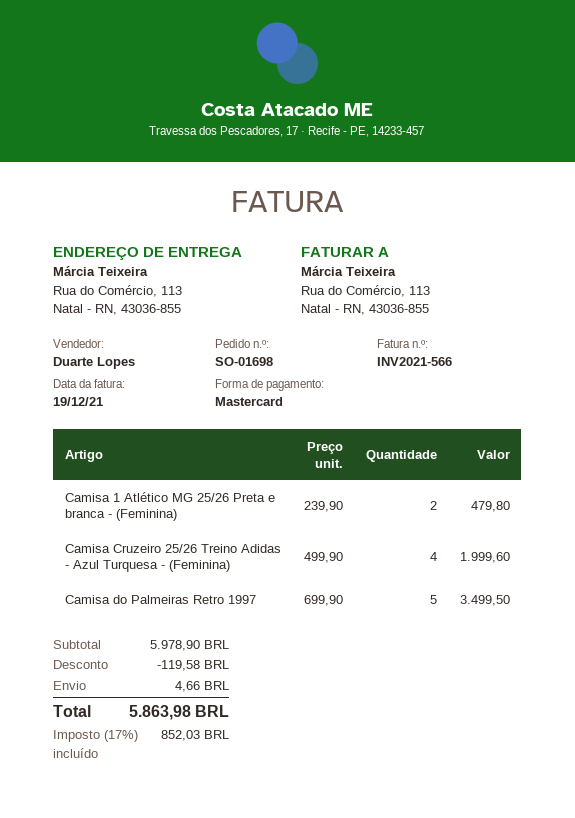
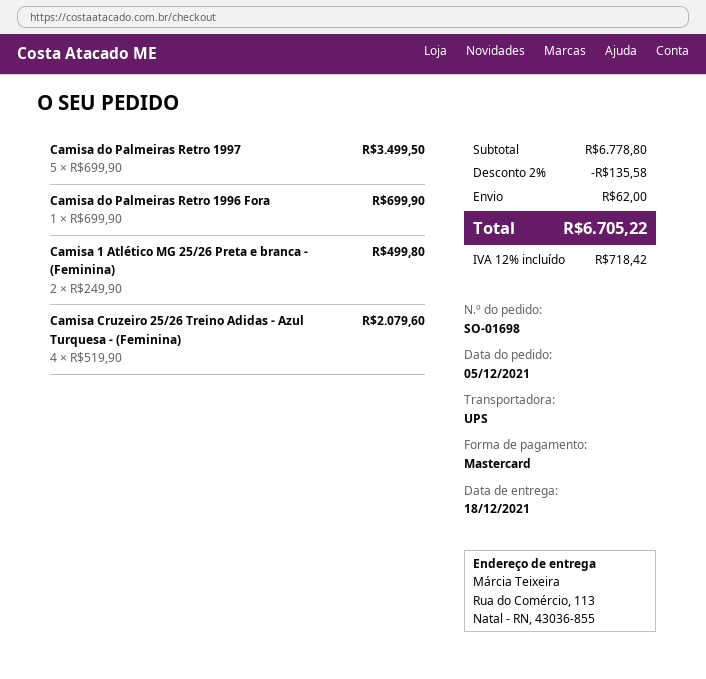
Camisa 1 Atlético MG 25/26 Preta e branca - (Feminina): 2 x 239.90 = 479.80 -> 2 x 249.90 = 499.80
Camisa Cruzeiro 25/26 Treino Adidas - Azul Turquesa - (Feminina): 4 x 499.90 = 1999.60 -> 4 x 519.90 = 2079.60
Camisa do Palmeiras Retro 1996 Fora: none -> 1 x 699.90 = 699.90
subtotal: 5978.90 -> 6778.80
discount: 119.58 -> 135.58
shipping: 4.66 -> 62.00
tax: 17% = 852.03 -> 12% = 718.42
total: 5863.98 -> 6705.22

